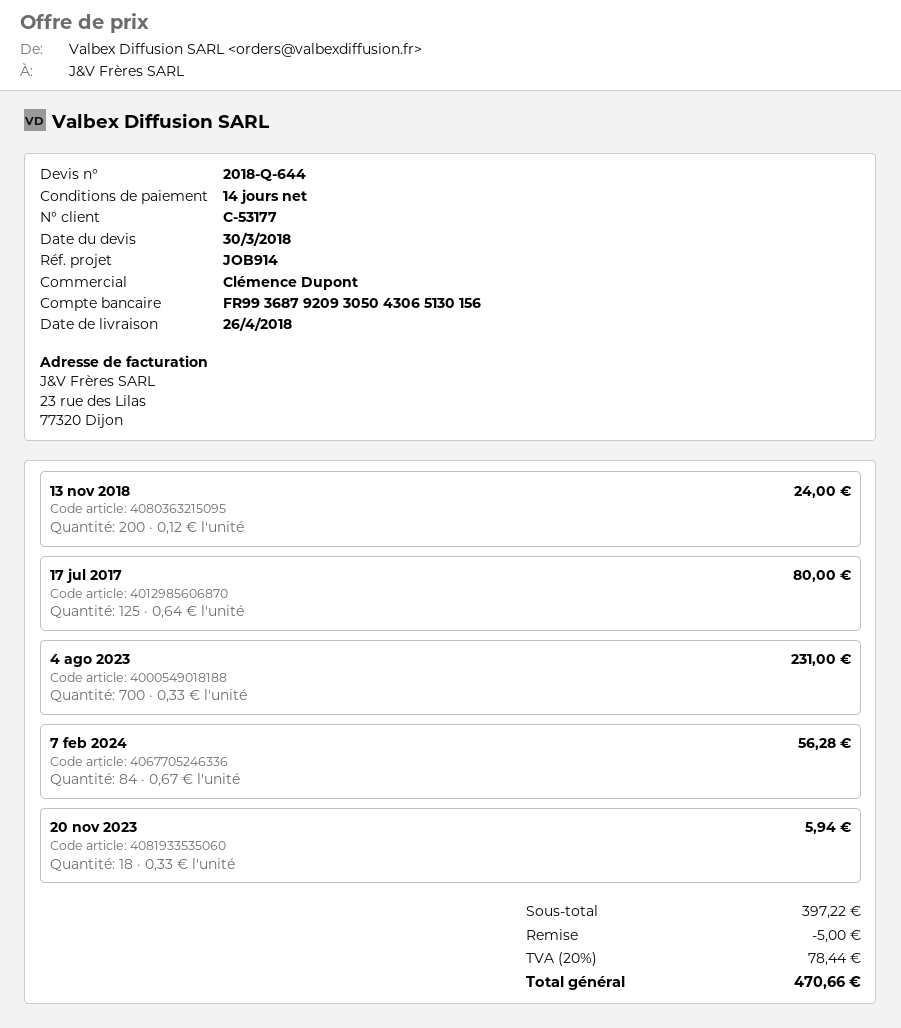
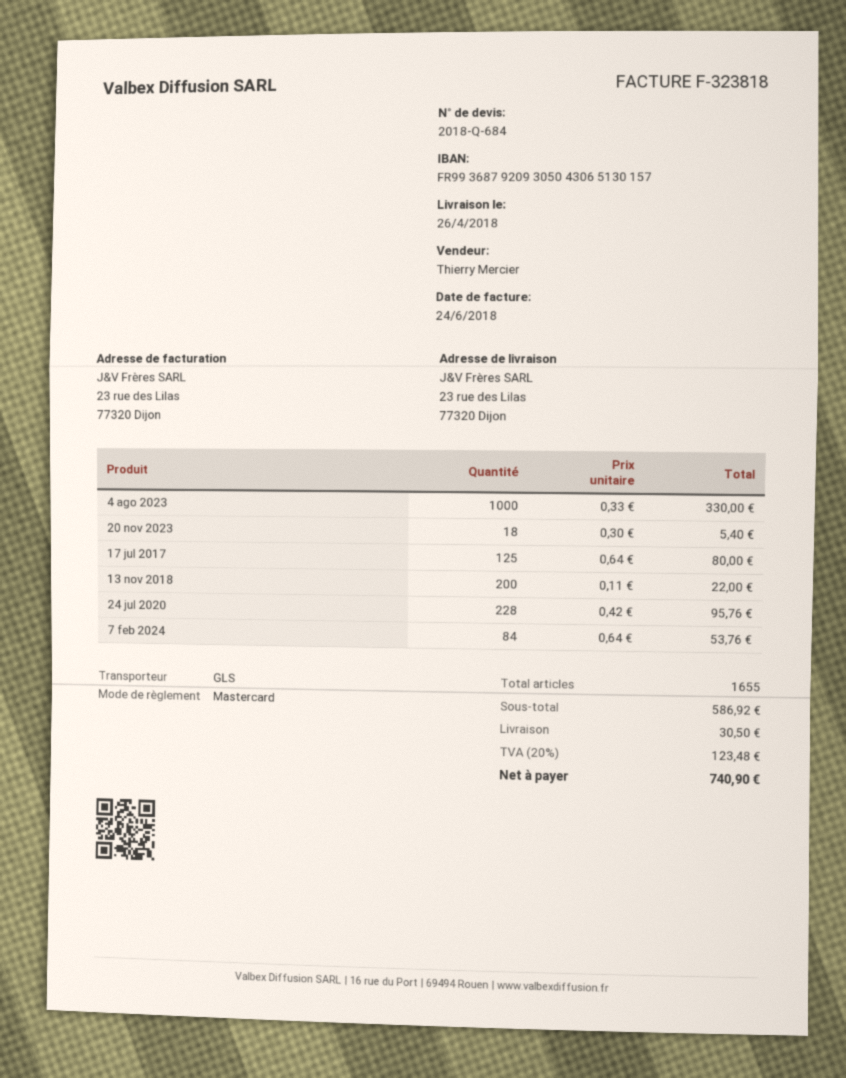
quote number: 2018-Q-644 -> 2018-Q-684
sales rep: Clémence Dupont -> Thierry Mercier
bank account: FR9936879209305043065130156 -> FR9936879209305043065130157
13 nov 2018: 200 x 0.12 = 24.00 -> 200 x 0.11 = 22.00
4 ago 2023: 700 x 0.33 = 231.00 -> 1000 x 0.33 = 330.00
7 feb 2024: 84 x 0.67 = 56.28 -> 84 x 0.64 = 53.76
20 nov 2023: 18 x 0.33 = 5.94 -> 18 x 0.30 = 5.40
24 jul 2020: none -> 228 x 0.42 = 95.76
subtotal: 397.22 -> 586.92
discount: 5.00 -> none
shipping: none -> 30.50
tax: 20% = 78.44 -> 20% = 123.48
total: 470.66 -> 740.90

